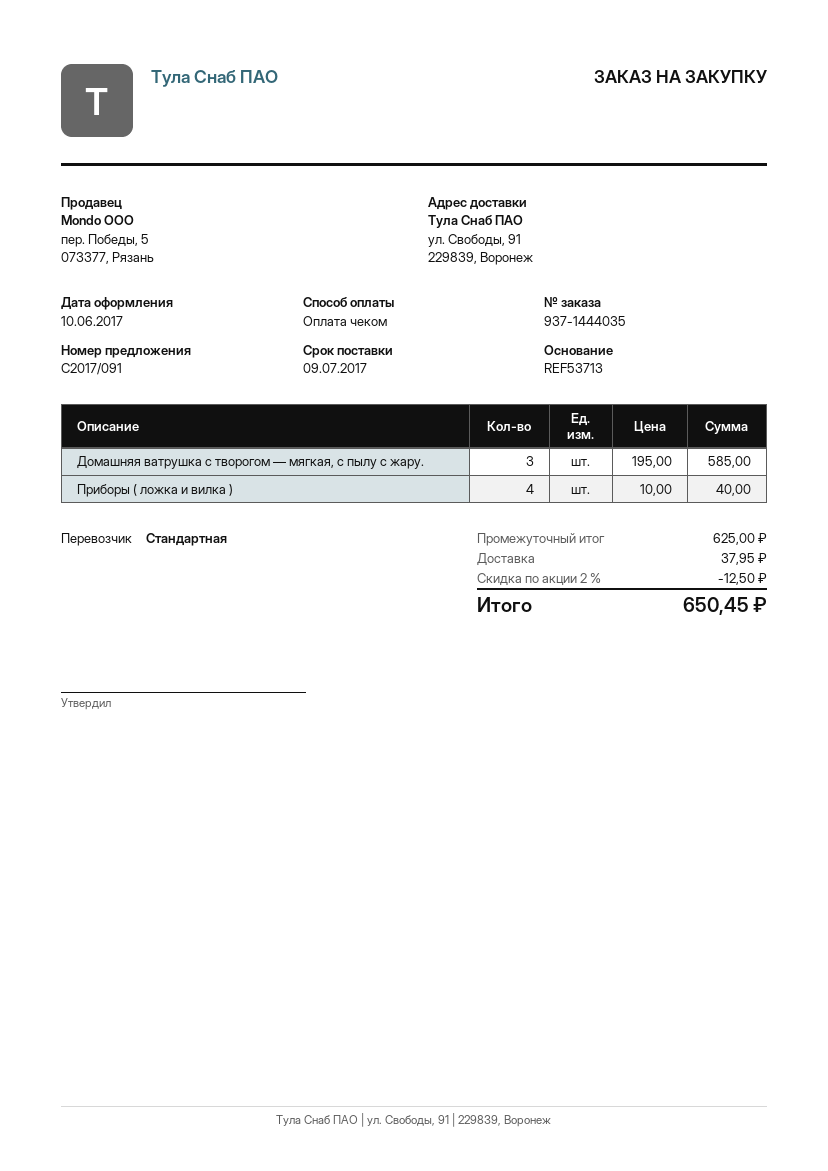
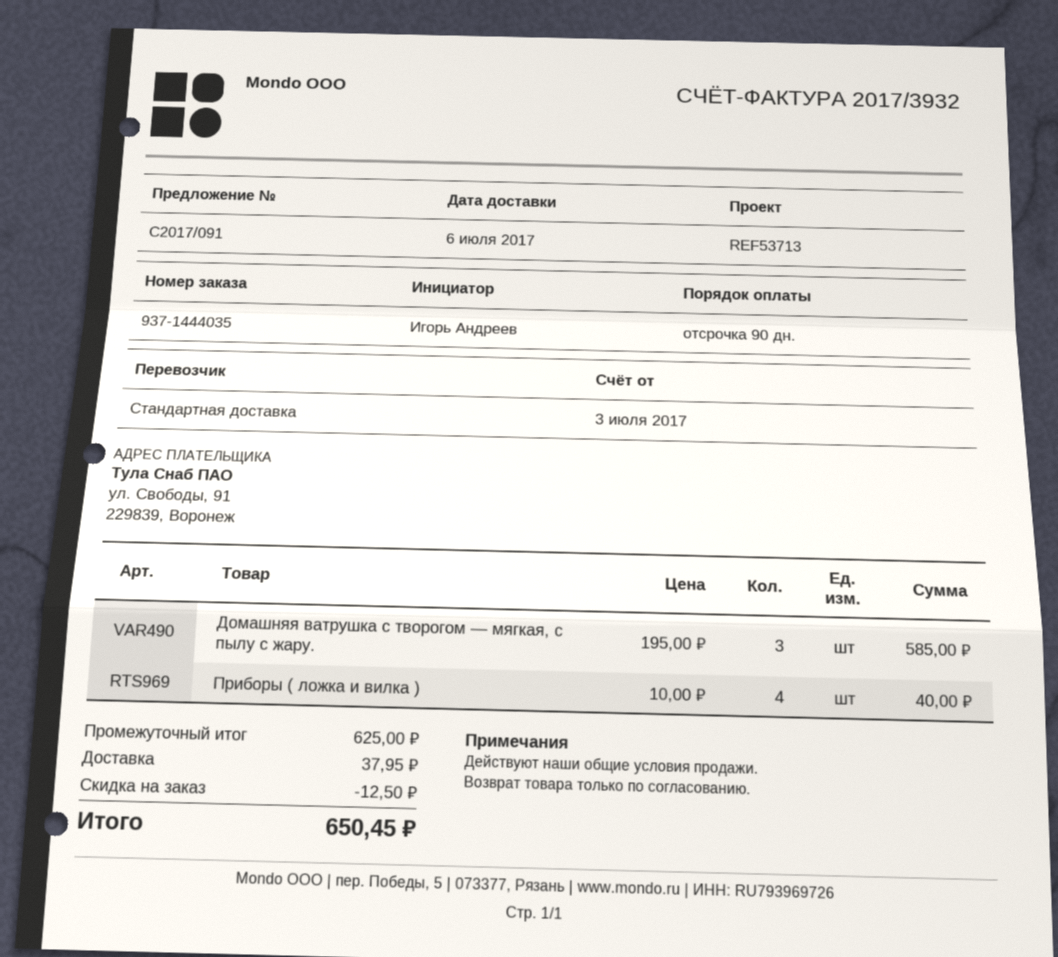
delivery date: 2017-07-09 -> 2017-07-06

